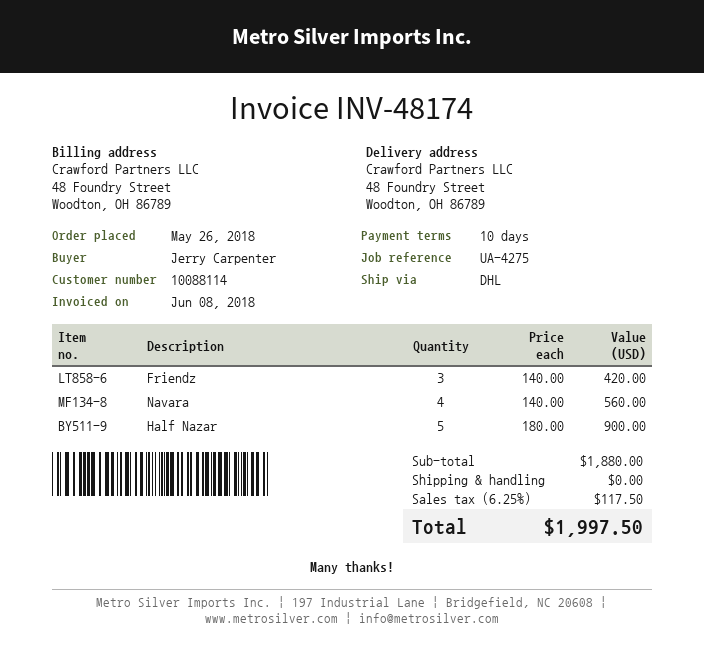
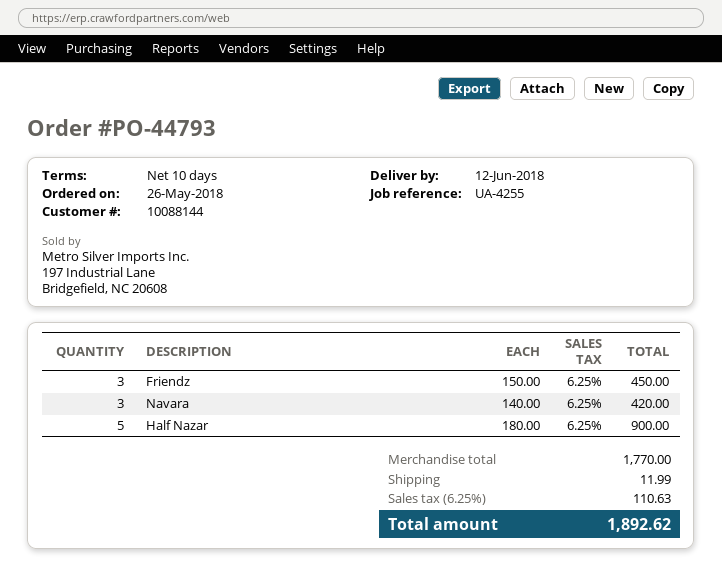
customer number: 10088114 -> 10088144
reference: UA-4275 -> UA-4255
Friendz: 3 x 140.00 = 420.00 -> 3 x 150.00 = 450.00
Navara: 4 x 140.00 = 560.00 -> 3 x 140.00 = 420.00
subtotal: 1880.00 -> 1770.00
shipping: 0.00 -> 11.99
tax: 6.25% = 117.50 -> 6.25% = 110.63
total: 1997.50 -> 1892.62

